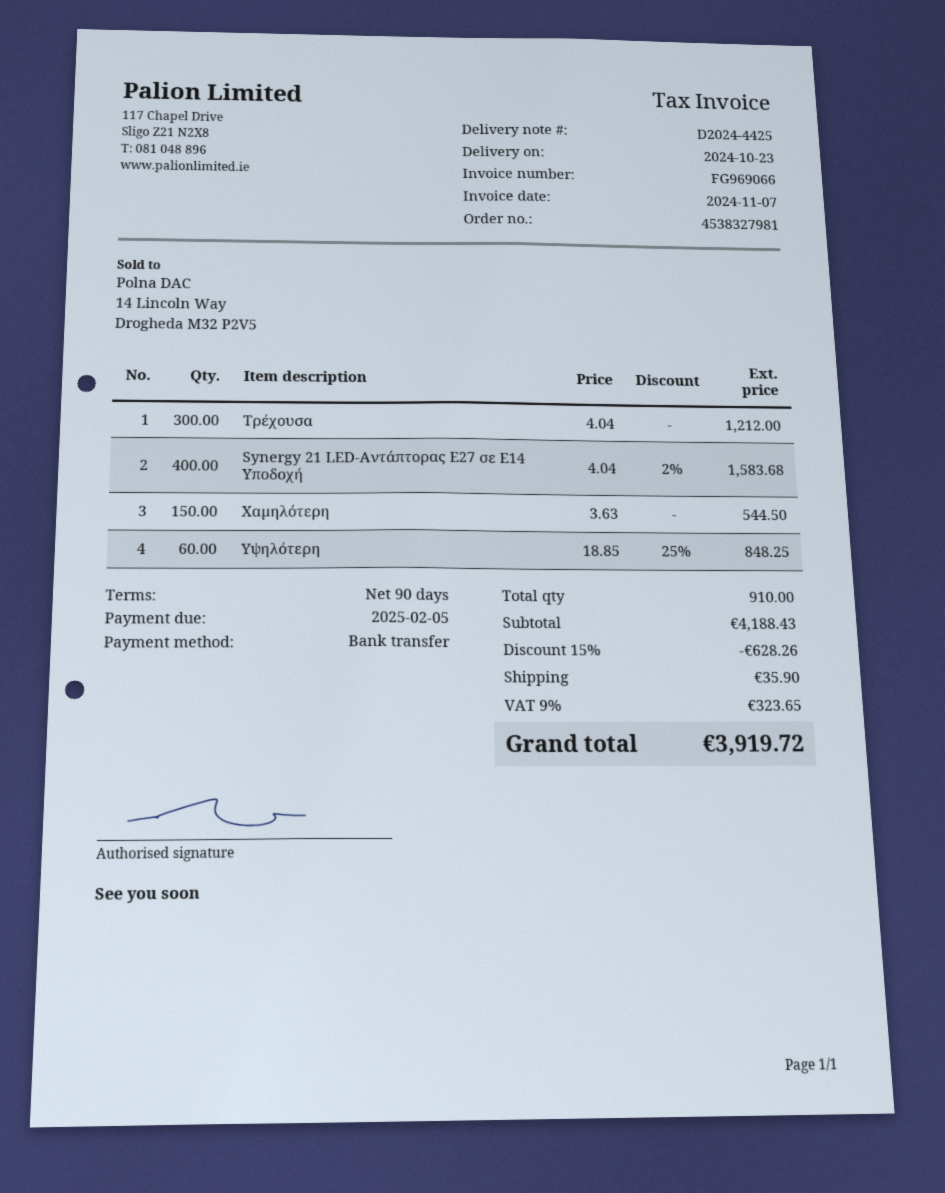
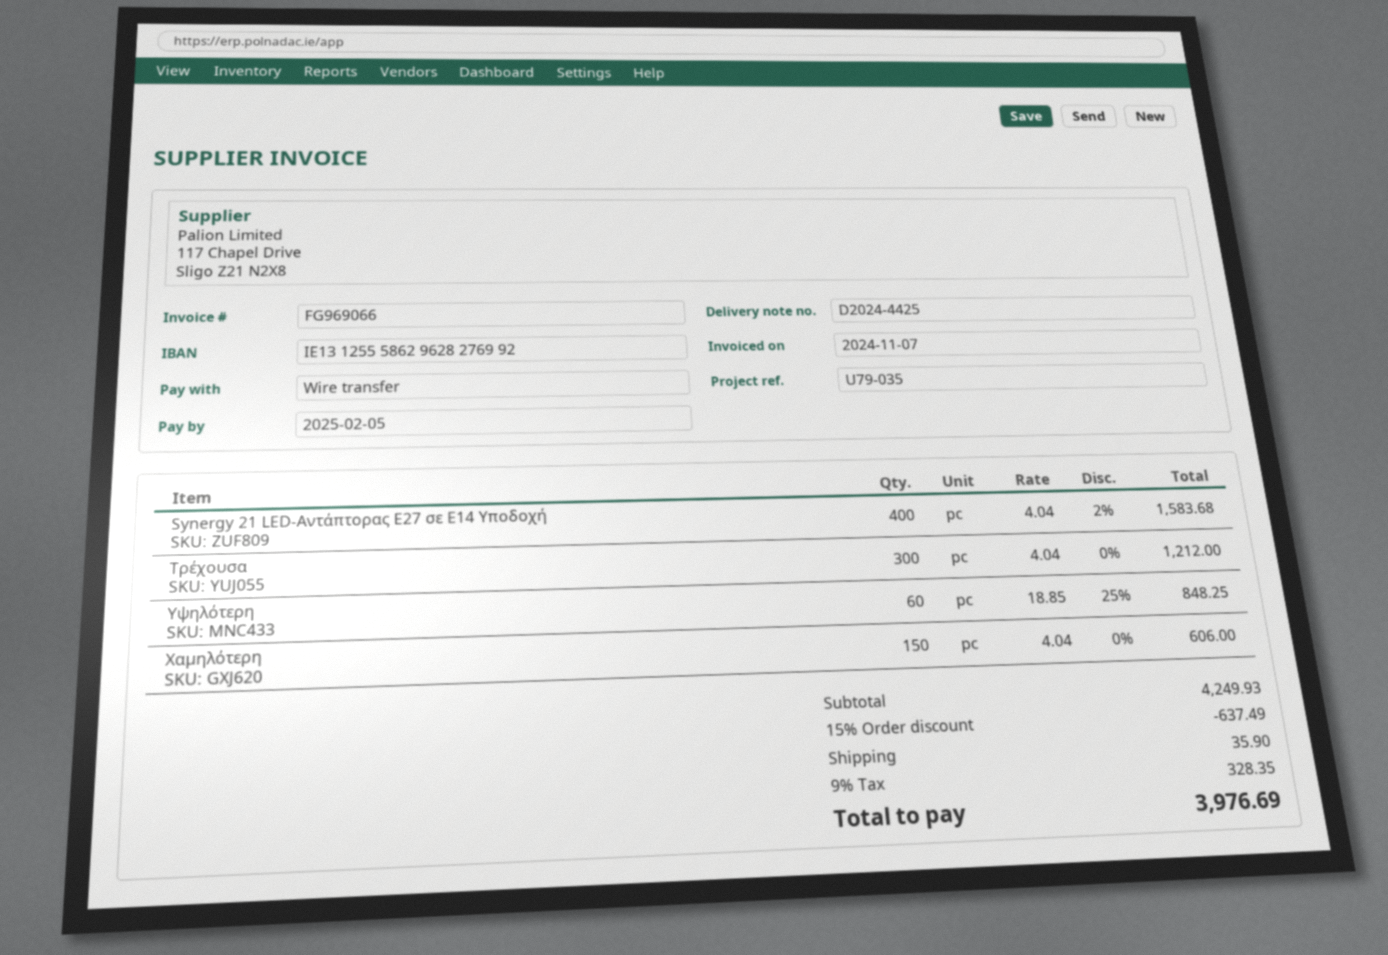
Χαμηλότερη: 150 x 3.63 = 544.50 -> 150 x 4.04 = 606.00
subtotal: 4188.43 -> 4249.93
discount: 15% = 628.26 -> 15% = 637.49
tax: 9% = 323.65 -> 9% = 328.35
total: 3919.72 -> 3976.69

